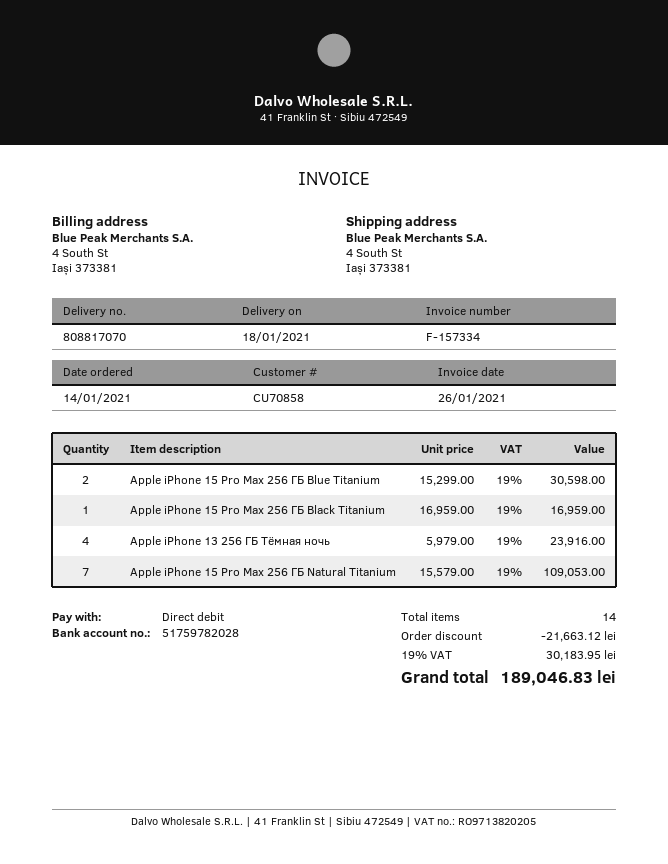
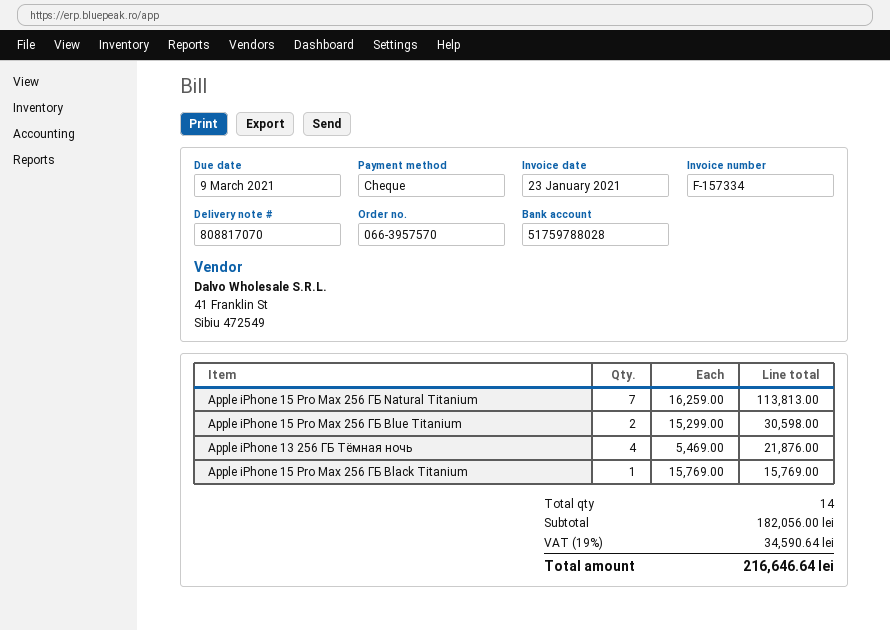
invoice date: 2021-01-26 -> 2021-01-23
payment method: direct debit -> cheque
bank account: 51759782028 -> 51759788028
Apple iPhone 15 Pro Max 256 ГБ Black Titanium: 1 x 16959.00 = 16959.00 -> 1 x 15769.00 = 15769.00
Apple iPhone 13 256 ГБ Тёмная ночь: 4 x 5979.00 = 23916.00 -> 4 x 5469.00 = 21876.00
Apple iPhone 15 Pro Max 256 ГБ Natural Titanium: 7 x 15579.00 = 109053.00 -> 7 x 16259.00 = 113813.00
discount: 21663.12 -> none
tax: 19% = 30183.95 -> 19% = 34590.64
total: 189046.83 -> 216646.64

